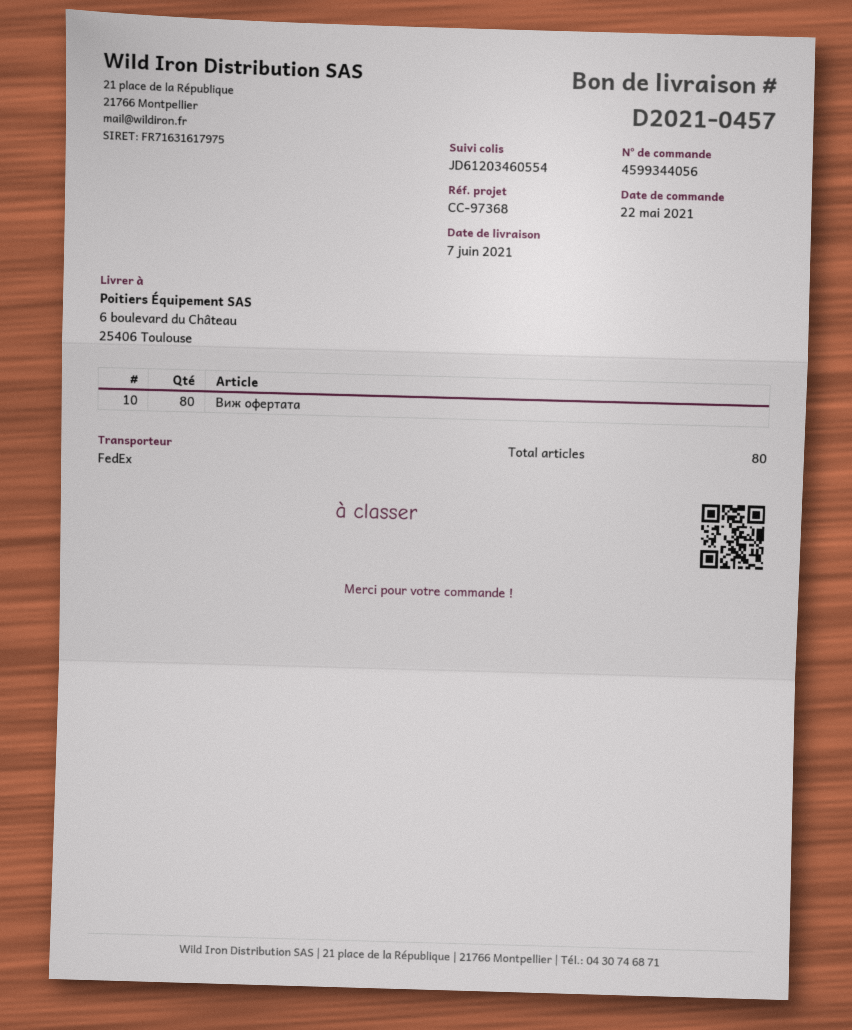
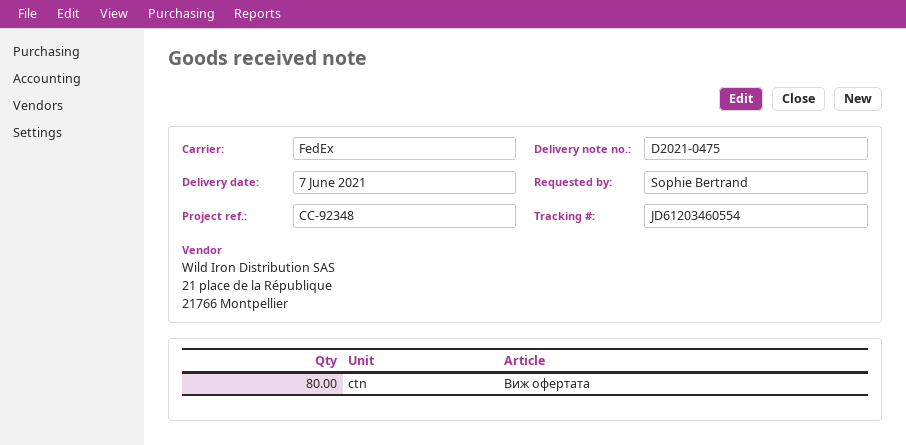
delivery note number: D2021-0457 -> D2021-0475
reference: CC-97368 -> CC-92348

